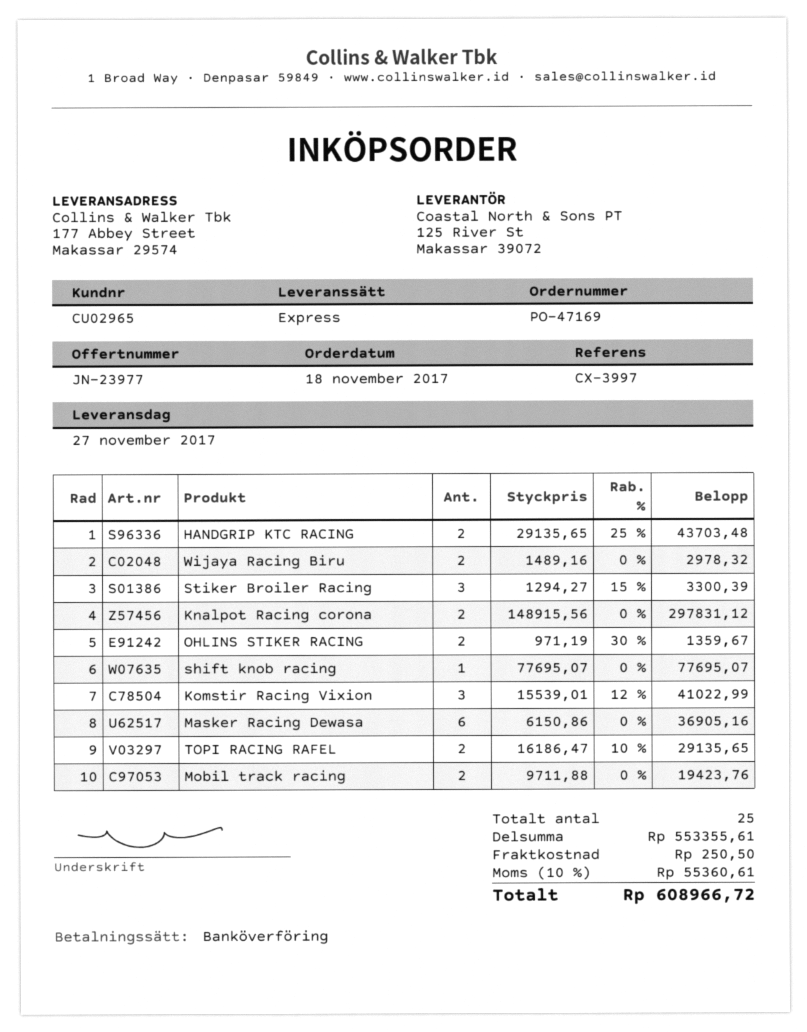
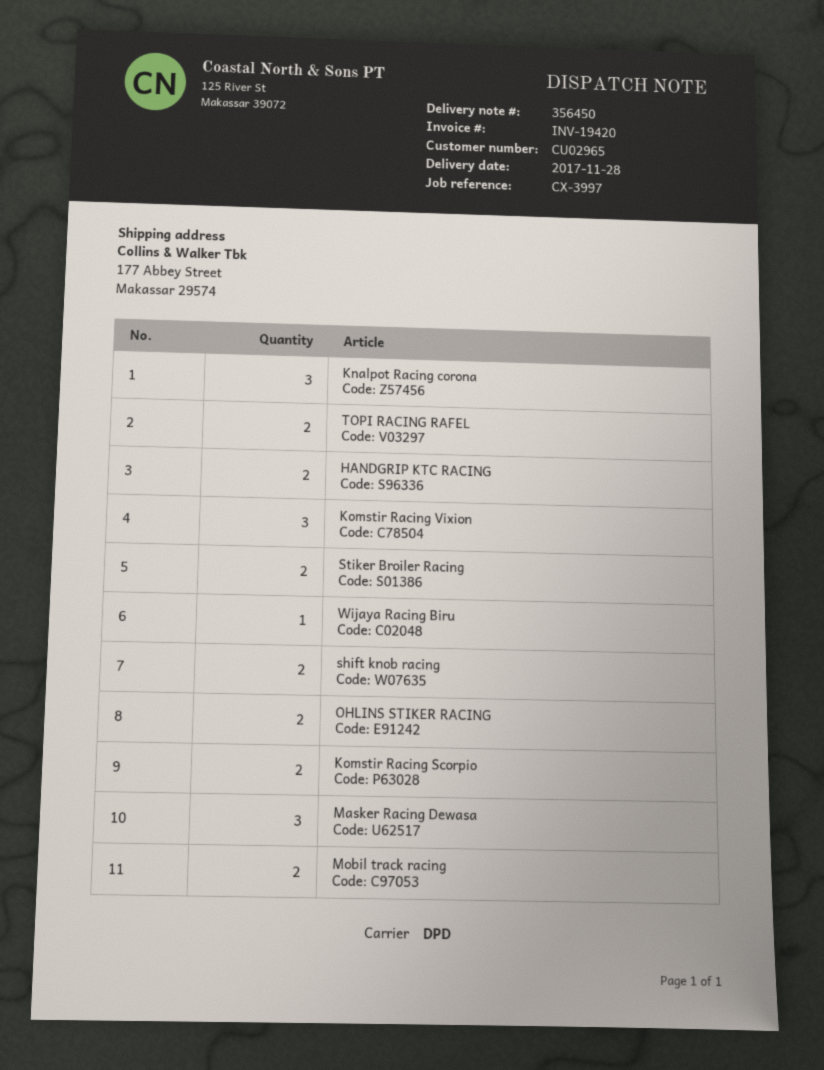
delivery date: 2017-11-27 -> 2017-11-28
shipping method: express -> DPD
Wijaya Racing Biru: 2 -> 1
Stiker Broiler Racing: 3 -> 2
Knalpot Racing corona: 2 -> 3
shift knob racing: 1 -> 2
Masker Racing Dewasa: 6 -> 3
Komstir Racing Scorpio: none -> 2

